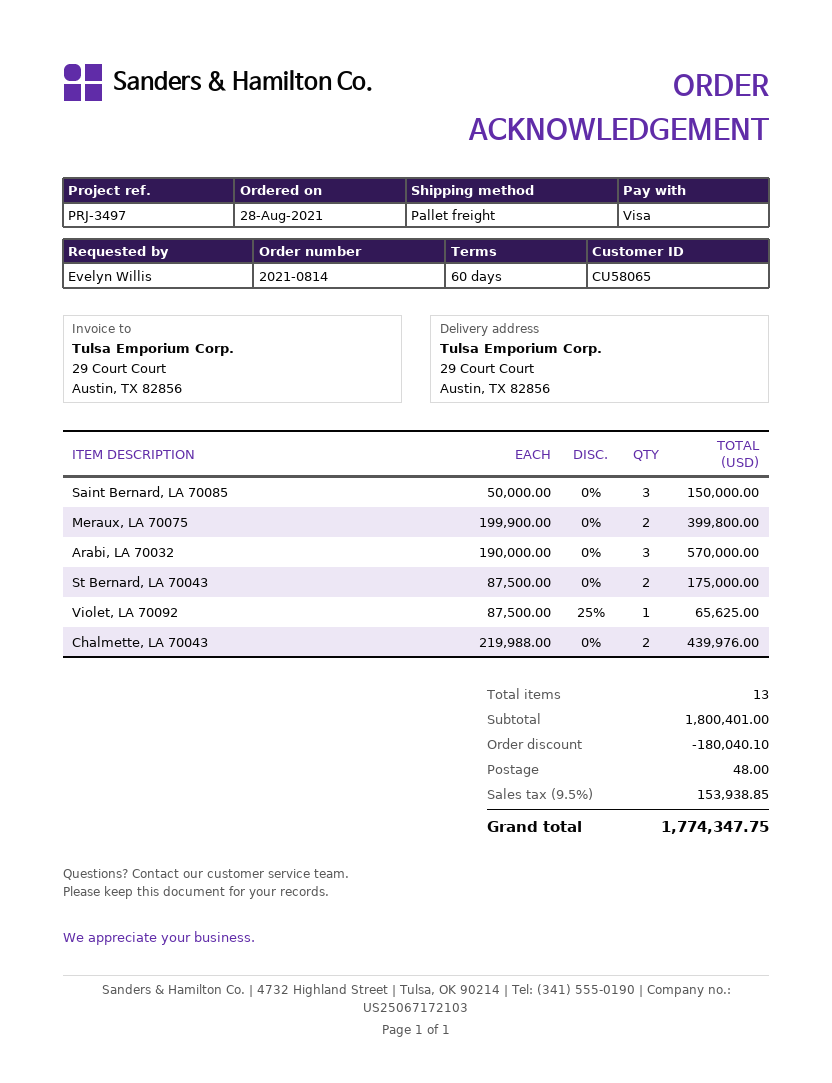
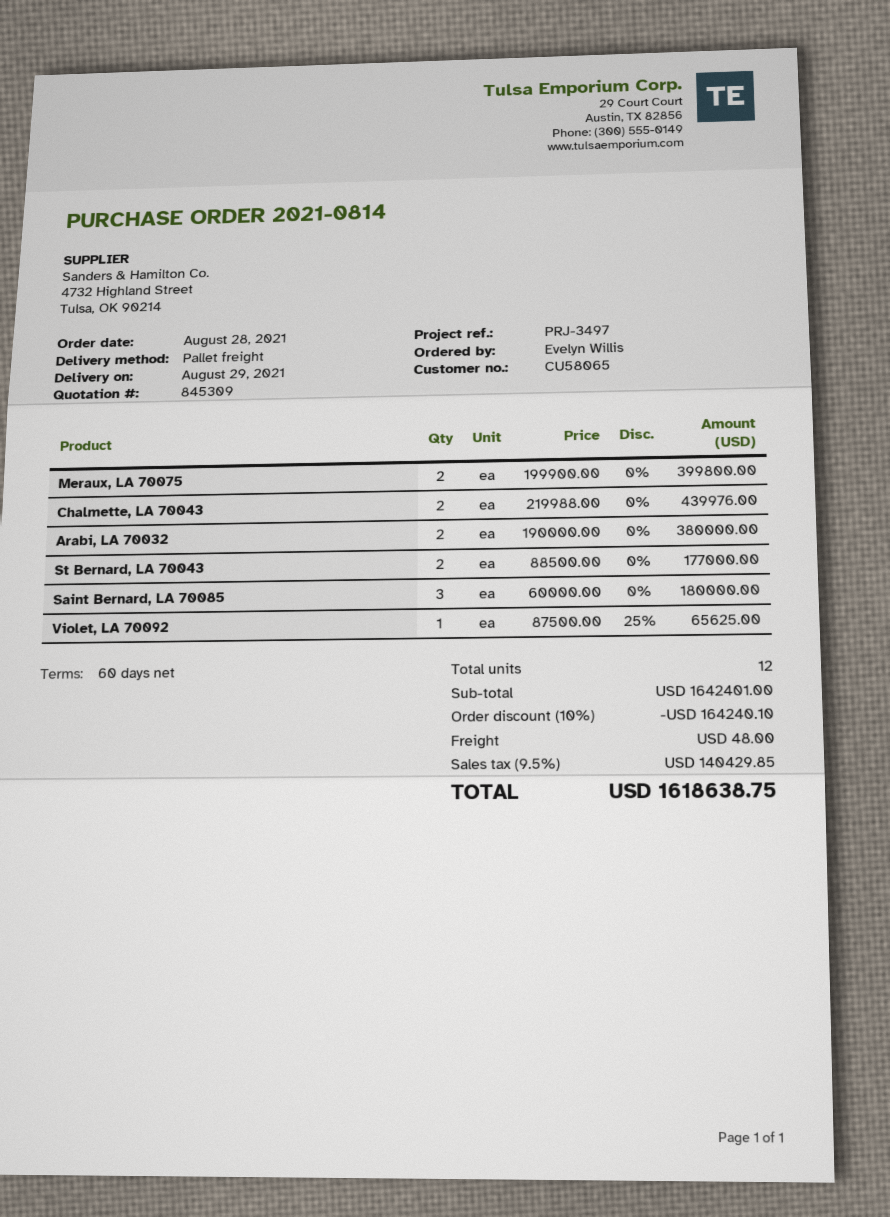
Saint Bernard, LA 70085: 3 x 50000.00 = 150000.00 -> 3 x 60000.00 = 180000.00
Arabi, LA 70032: 3 x 190000.00 = 570000.00 -> 2 x 190000.00 = 380000.00
St Bernard, LA 70043: 2 x 87500.00 = 175000.00 -> 2 x 88500.00 = 177000.00
total quantity: 13 -> 12
subtotal: 1800401.00 -> 1642401.00
discount: 180040.10 -> 164240.10
tax: 9.5% = 153938.85 -> 9.5% = 140429.85
total: 1774347.75 -> 1618638.75

